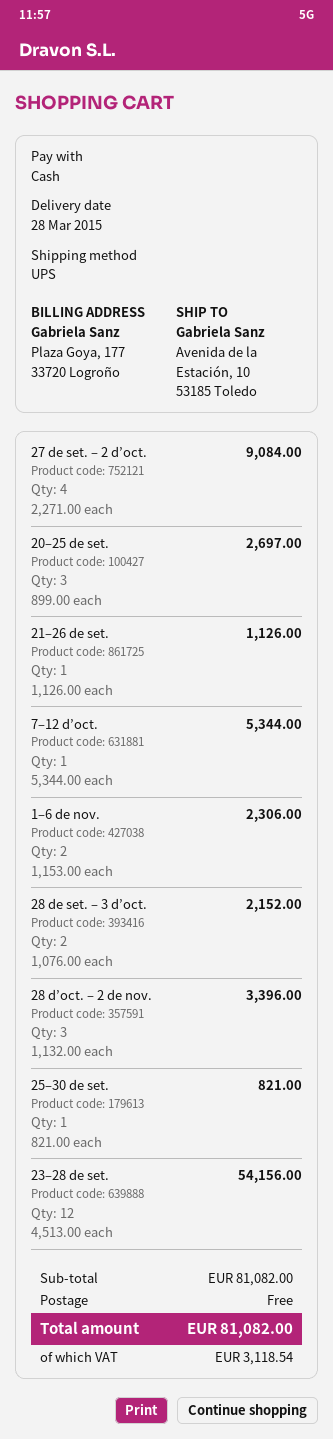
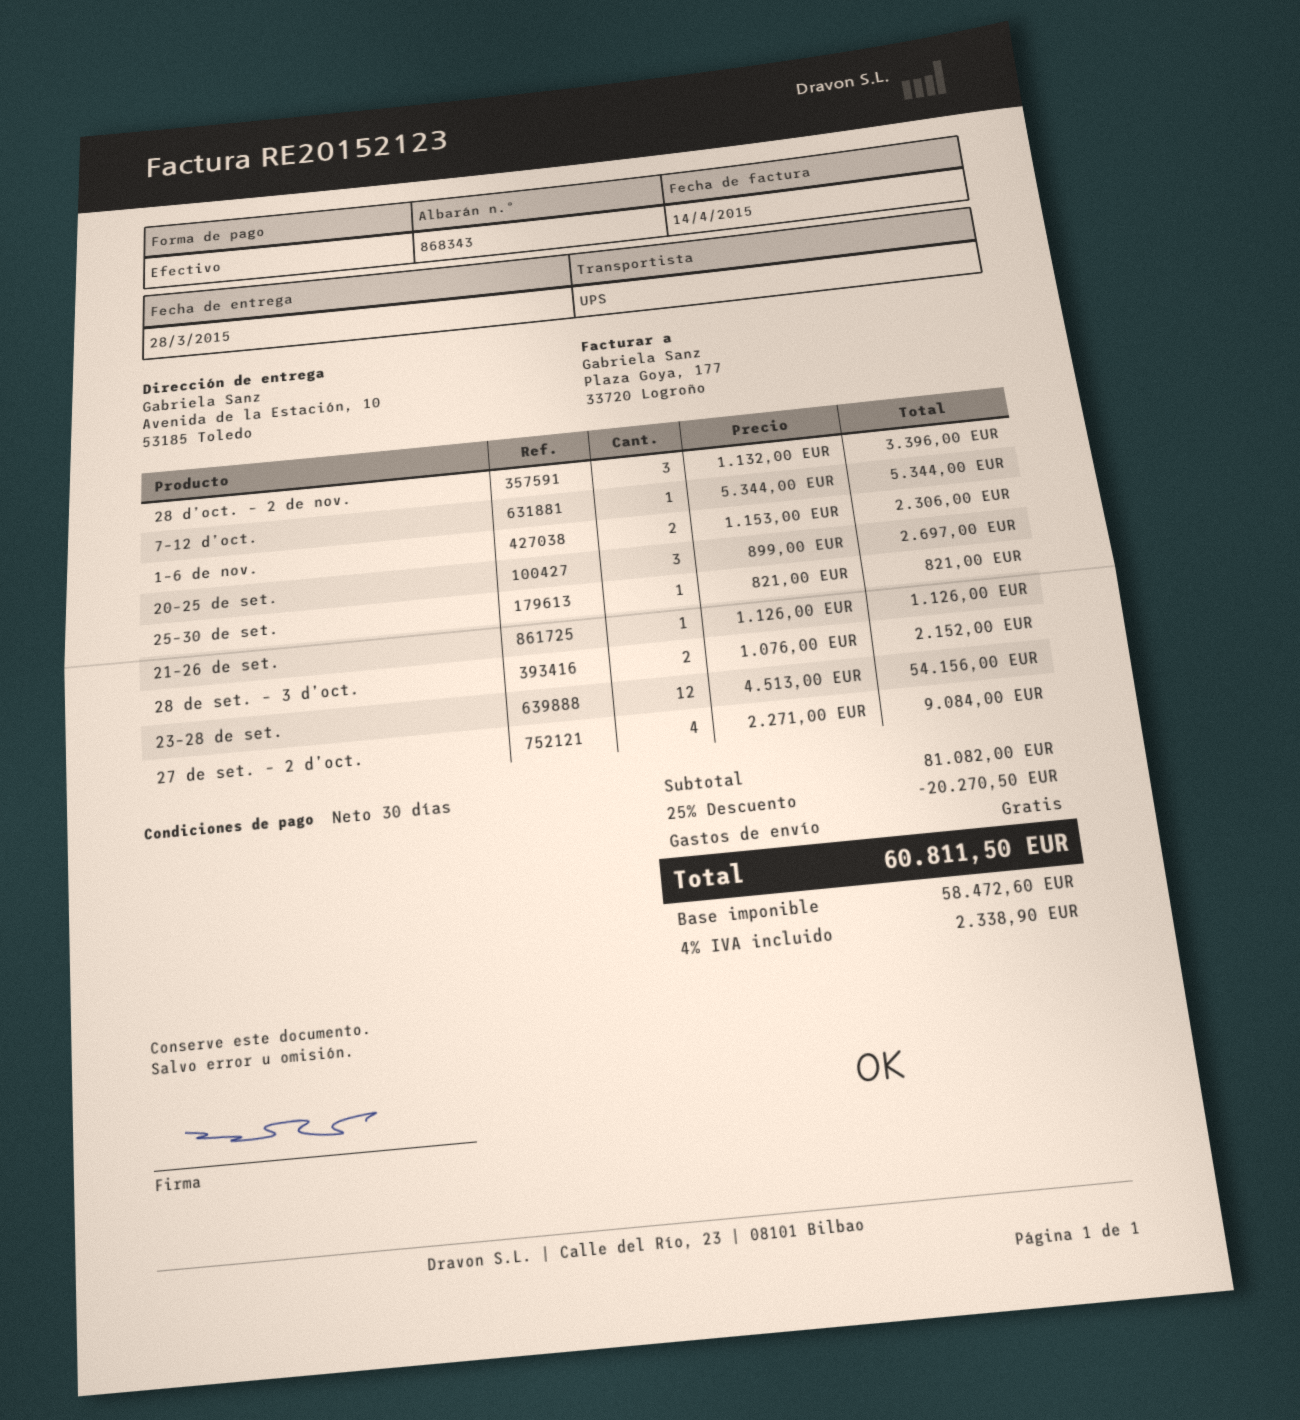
discount: none -> 25% = 20270.50
tax: 3118.54 -> 2338.90
total: 81082.00 -> 60811.50

